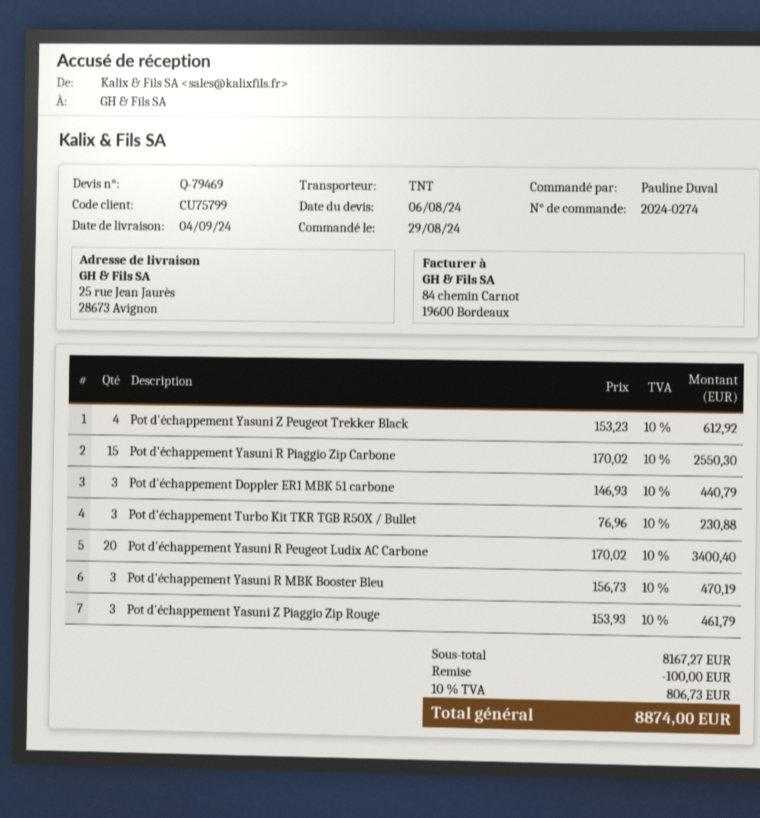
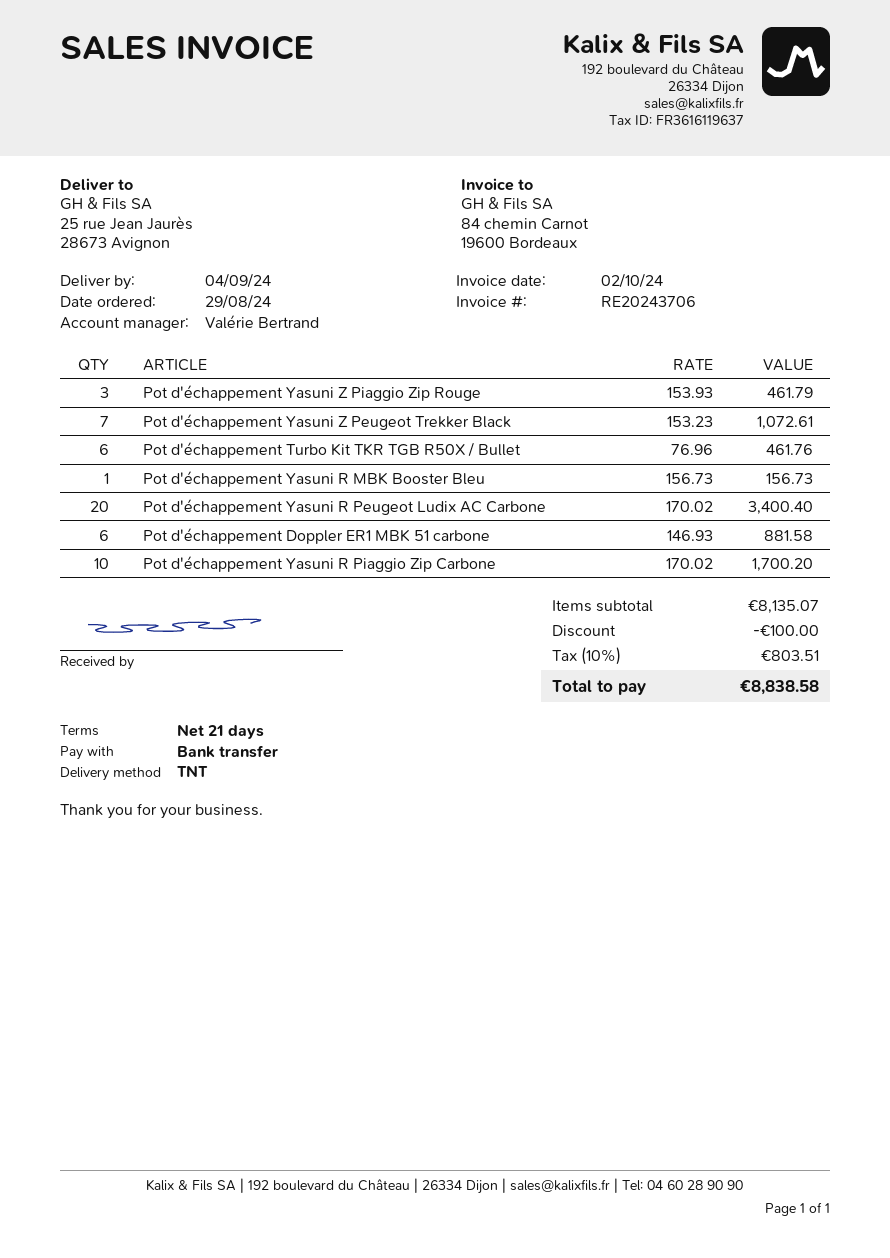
Pot d'échappement Yasuni Z Peugeot Trekker Black: 4 x 153.23 = 612.92 -> 7 x 153.23 = 1072.61
Pot d'échappement Yasuni R Piaggio Zip Carbone: 15 x 170.02 = 2550.30 -> 10 x 170.02 = 1700.20
Pot d'échappement Doppler ER1 MBK 51 carbone: 3 x 146.93 = 440.79 -> 6 x 146.93 = 881.58
Pot d'échappement Turbo Kit TKR TGB R50X / Bullet: 3 x 76.96 = 230.88 -> 6 x 76.96 = 461.76
Pot d'échappement Yasuni R MBK Booster Bleu: 3 x 156.73 = 470.19 -> 1 x 156.73 = 156.73
subtotal: 8167.27 -> 8135.07
tax: 10% = 806.73 -> 10% = 803.51
total: 8874.00 -> 8838.58

